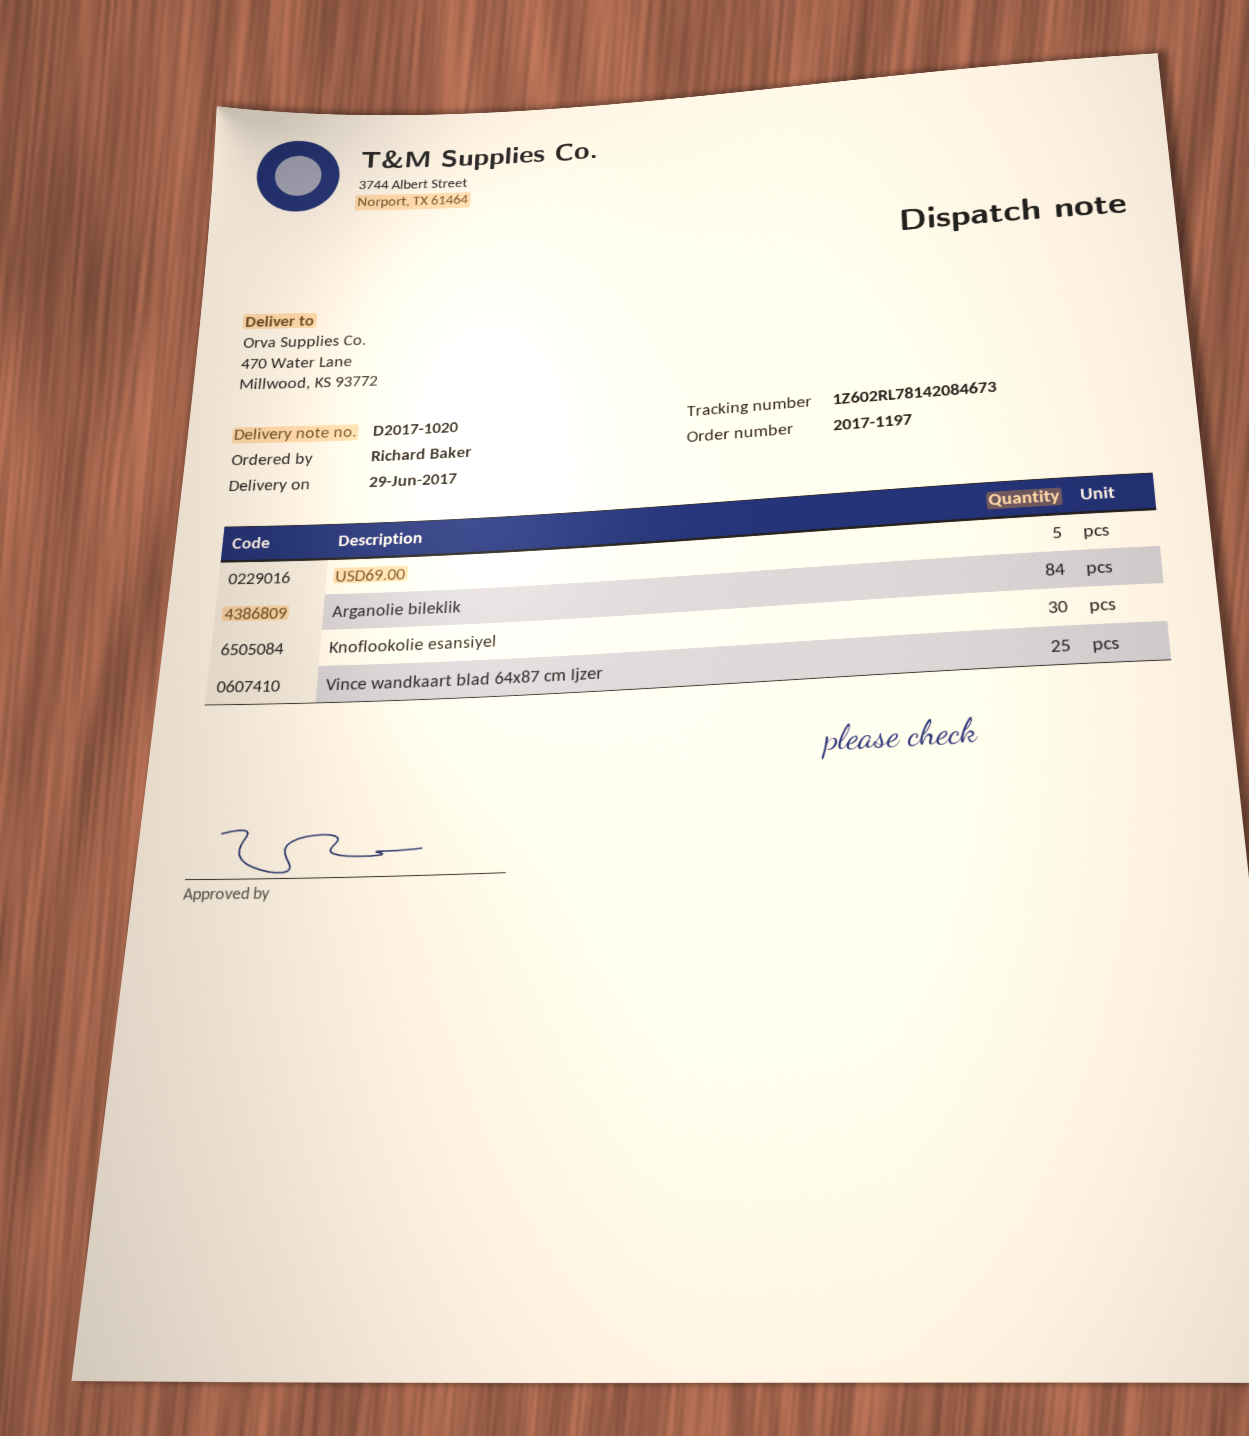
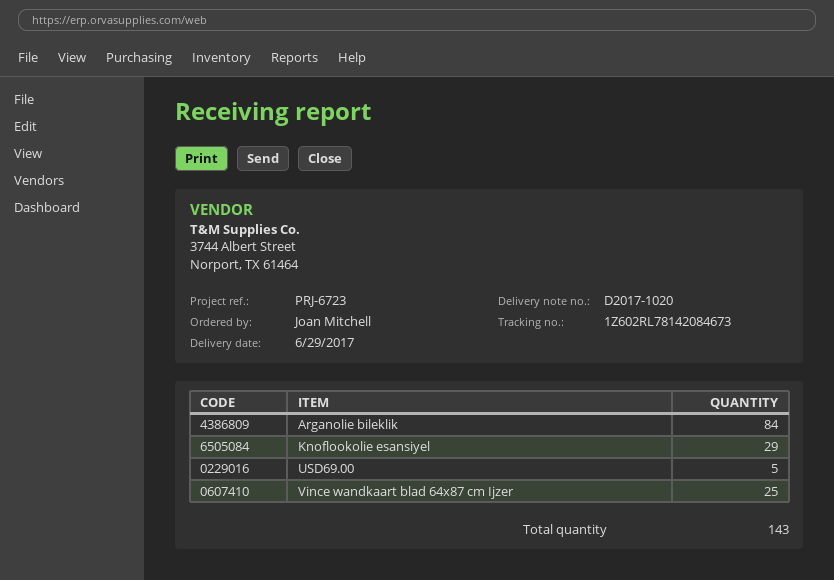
ordered by: Richard Baker -> Joan Mitchell
Knoflookolie esansiyel: 30 -> 29

